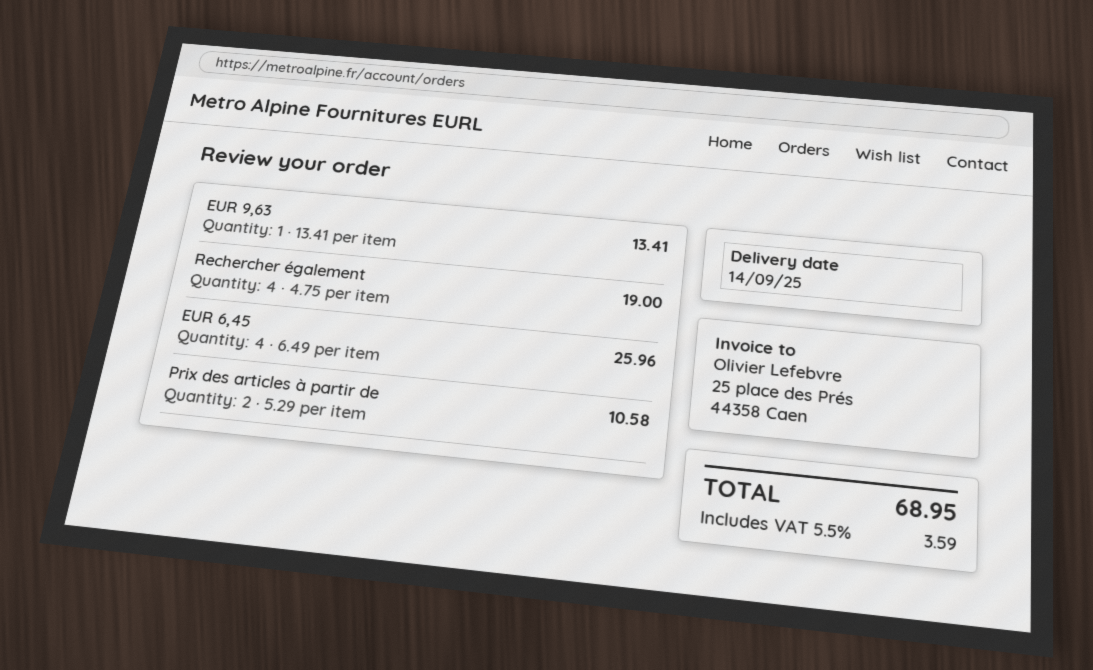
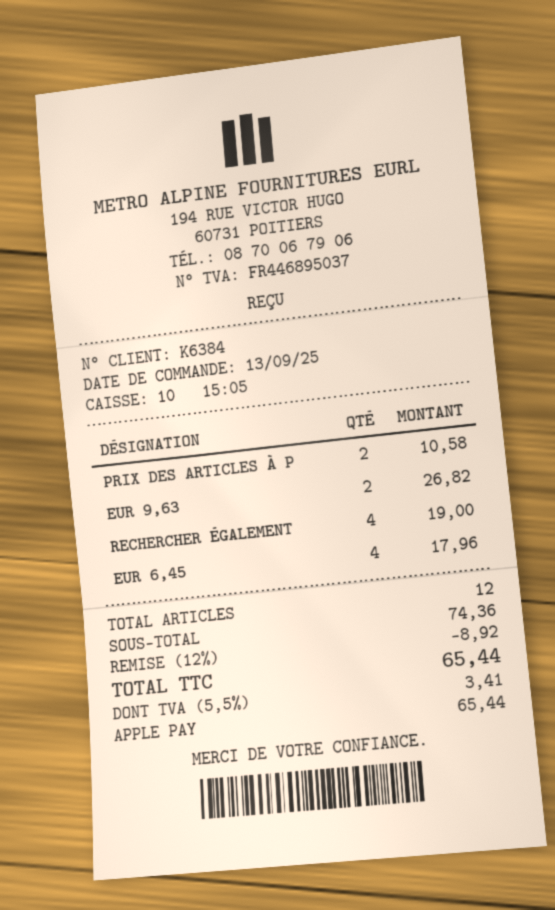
EUR 9,63: 1 for 13.41 -> 2 for 26.82
EUR 6,45: 4 for 25.96 -> 4 for 17.96
discount: none -> 12% = 8.92
tax: 5.5% = 3.59 -> 5.5% = 3.41
total: 68.95 -> 65.44

